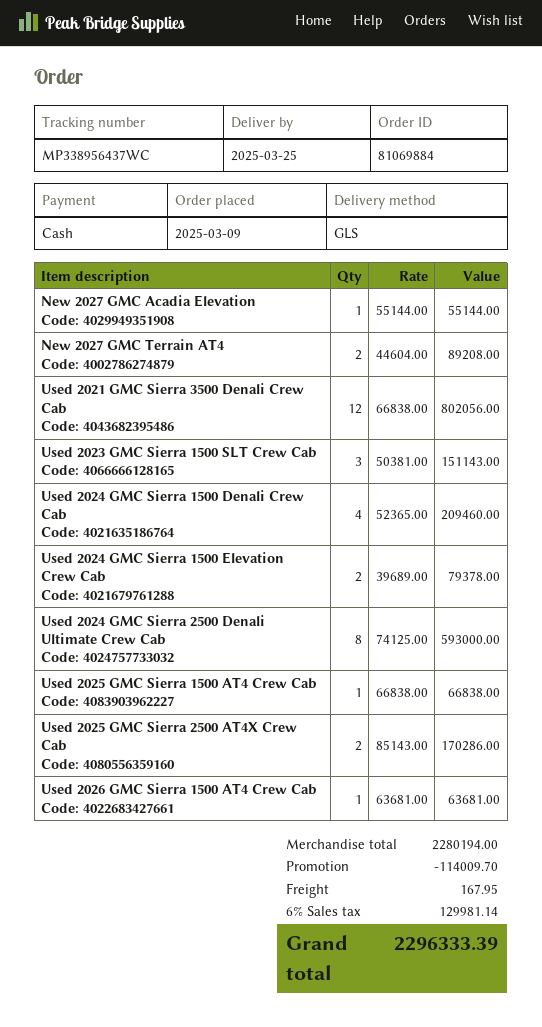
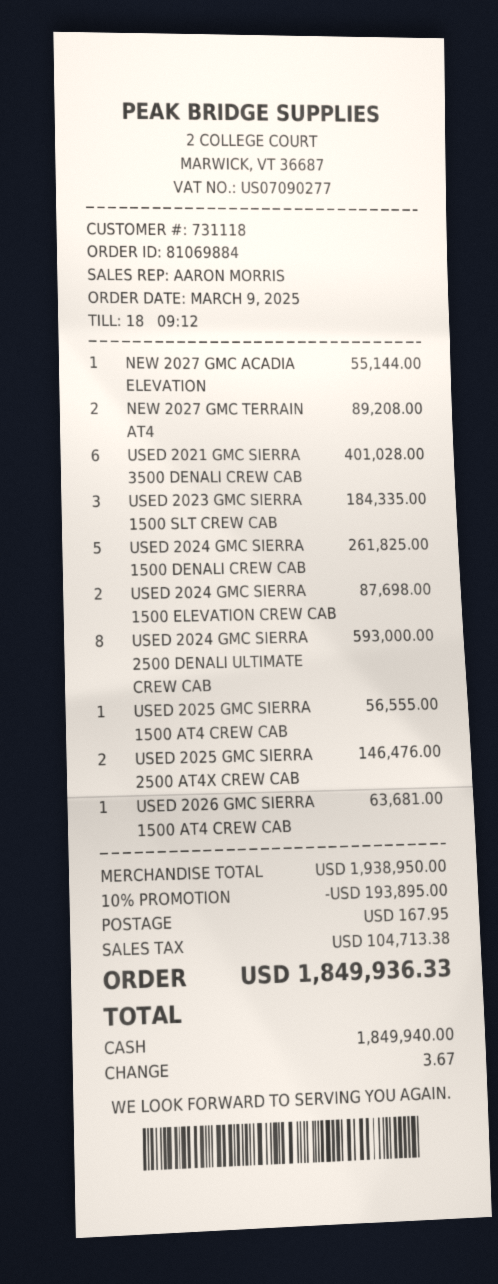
Used 2021 GMC Sierra 3500 Denali Crew Cab: 12 for 802056.00 -> 6 for 401028.00
Used 2023 GMC Sierra 1500 SLT Crew Cab: 3 for 151143.00 -> 3 for 184335.00
Used 2024 GMC Sierra 1500 Denali Crew Cab: 4 for 209460.00 -> 5 for 261825.00
Used 2024 GMC Sierra 1500 Elevation Crew Cab: 2 for 79378.00 -> 2 for 87698.00
Used 2025 GMC Sierra 1500 AT4 Crew Cab: 1 for 66838.00 -> 1 for 56555.00
Used 2025 GMC Sierra 2500 AT4X Crew Cab: 2 for 170286.00 -> 2 for 146476.00
subtotal: 2280194.00 -> 1938950.00
discount: 114009.70 -> 193895.00
tax: 129981.14 -> 104713.38
total: 2296333.39 -> 1849936.33

